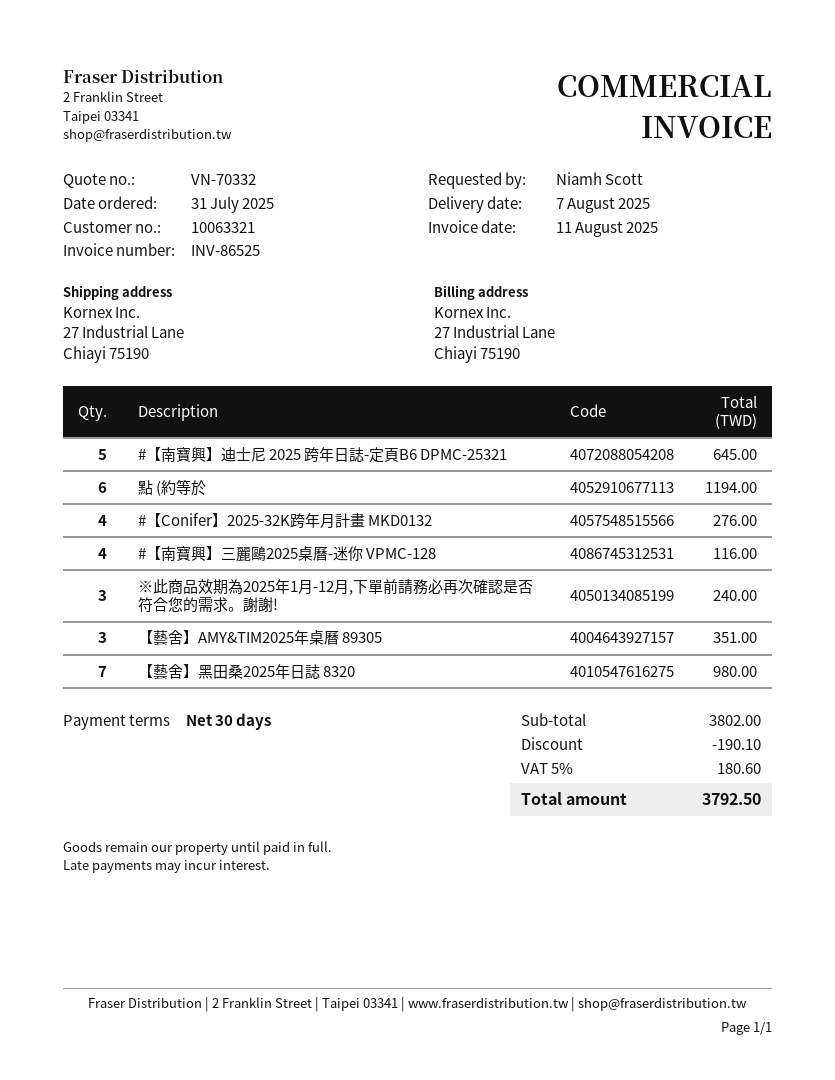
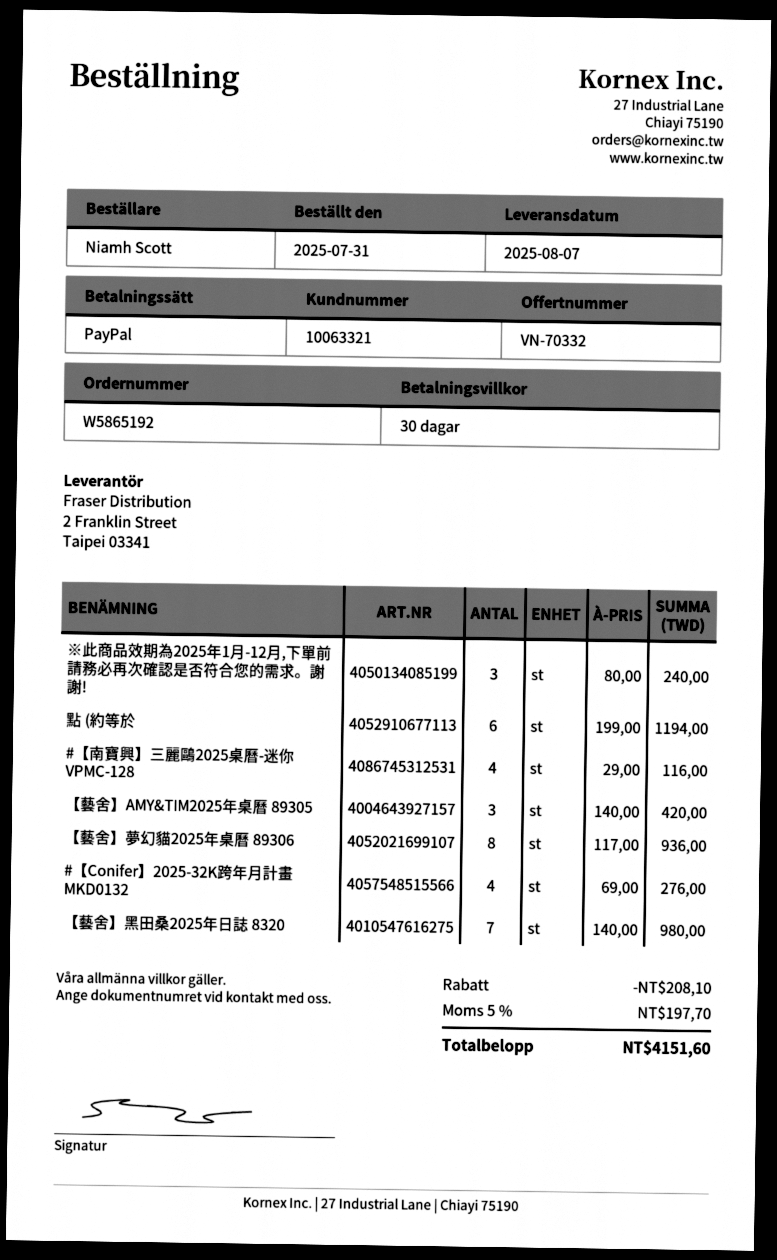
#【南寶興】迪士尼 2025 跨年日誌-定頁B6 DPMC-25321: 5 for 645.00 -> none
【藝舍】AMY&TIM2025年桌曆 89305: 3 for 351.00 -> 3 for 420.00
【藝舍】夢幻貓2025年桌曆 89306: none -> 8 for 936.00
discount: 190.10 -> 208.10
tax: 5% = 180.60 -> 5% = 197.70
total: 3792.50 -> 4151.60

